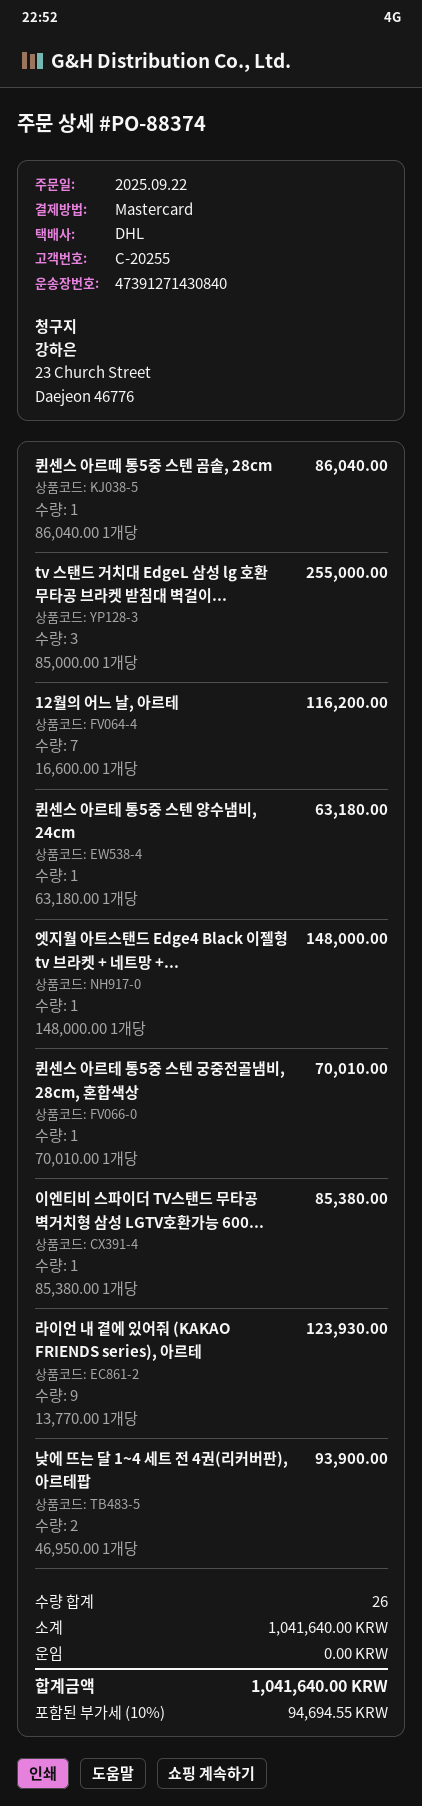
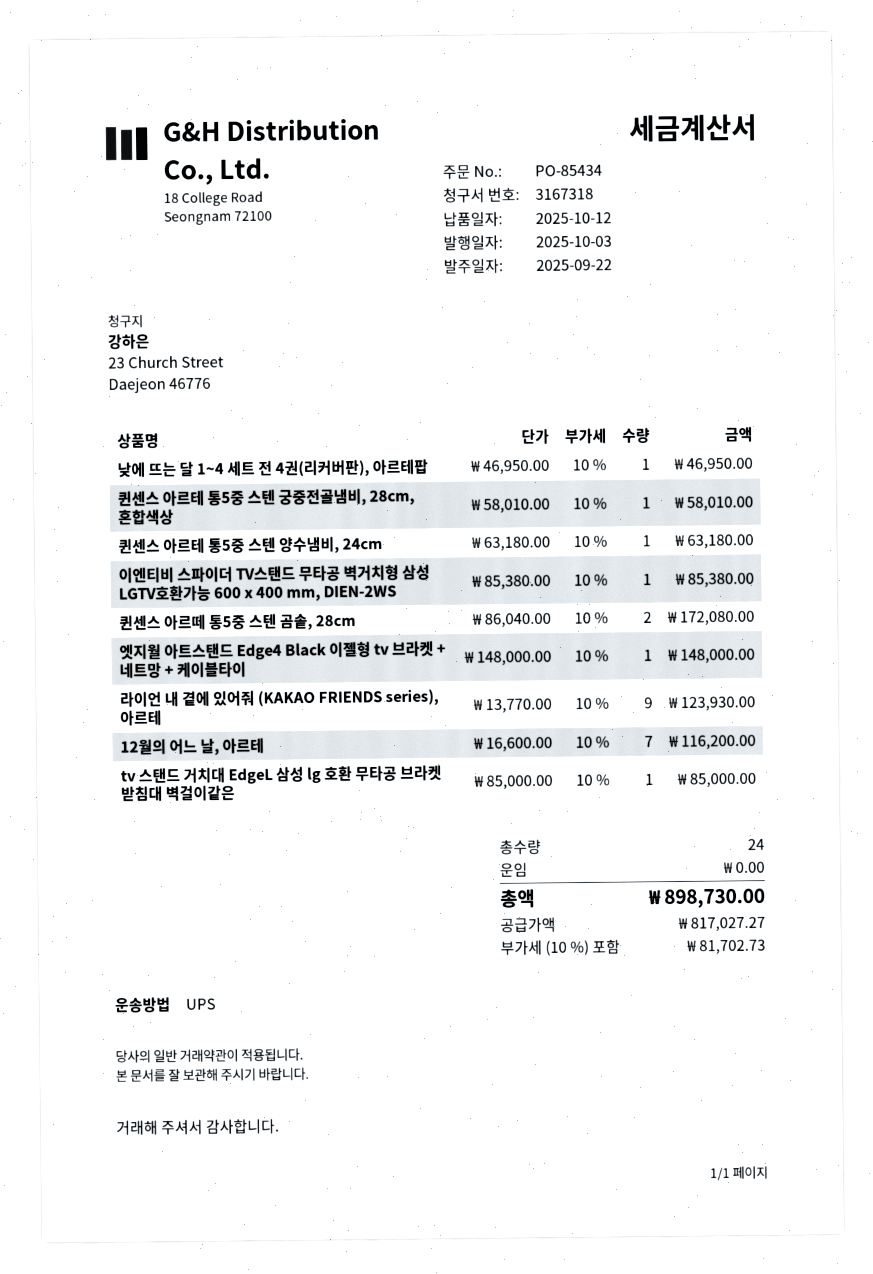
order number: PO-88374 -> PO-85434
shipping method: DHL -> UPS
퀸센스 아르떼 통5중 스텐 곰솥, 28cm: 1 x 86040.00 = 86040.00 -> 2 x 86040.00 = 172080.00
tv 스탠드 거치대 EdgeL 삼성 lg 호환 무타공 브라켓 받침대 벽걸이...: 3 x 85000.00 = 255000.00 -> 1 x 85000.00 = 85000.00
퀸센스 아르테 통5중 스텐 궁중전골냄비, 28cm, 혼합색상: 1 x 70010.00 = 70010.00 -> 1 x 58010.00 = 58010.00
낮에 뜨는 달 1~4 세트 전 4권(리커버판), 아르테팝: 2 x 46950.00 = 93900.00 -> 1 x 46950.00 = 46950.00
total quantity: 26 -> 24
tax: 10% = 94694.55 -> 10% = 81702.73
total: 1041640.00 -> 898730.00

